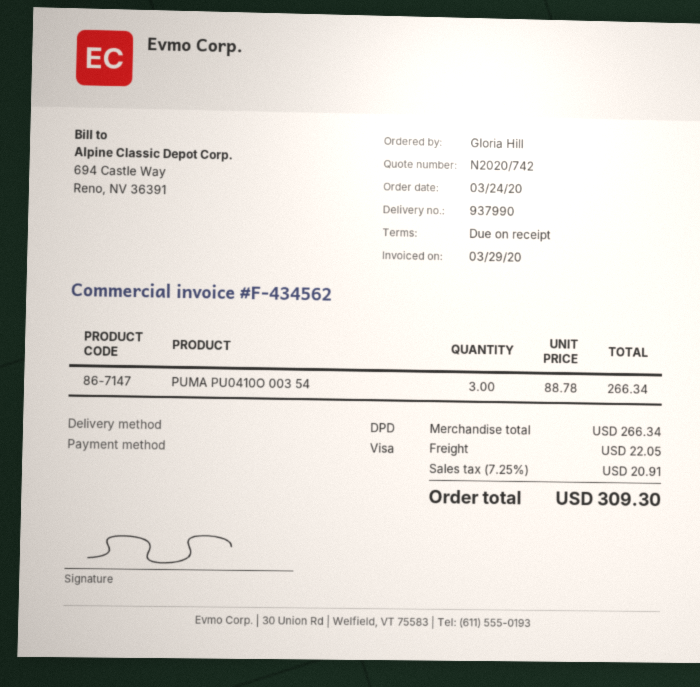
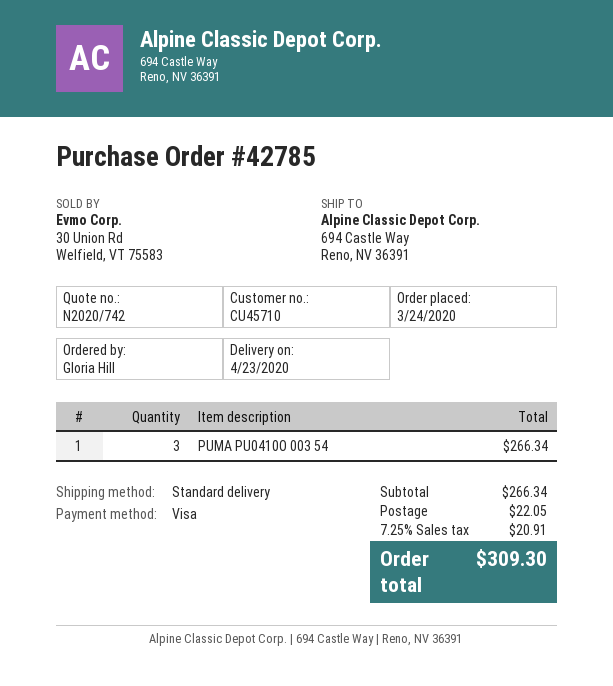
shipping method: DPD -> standard

